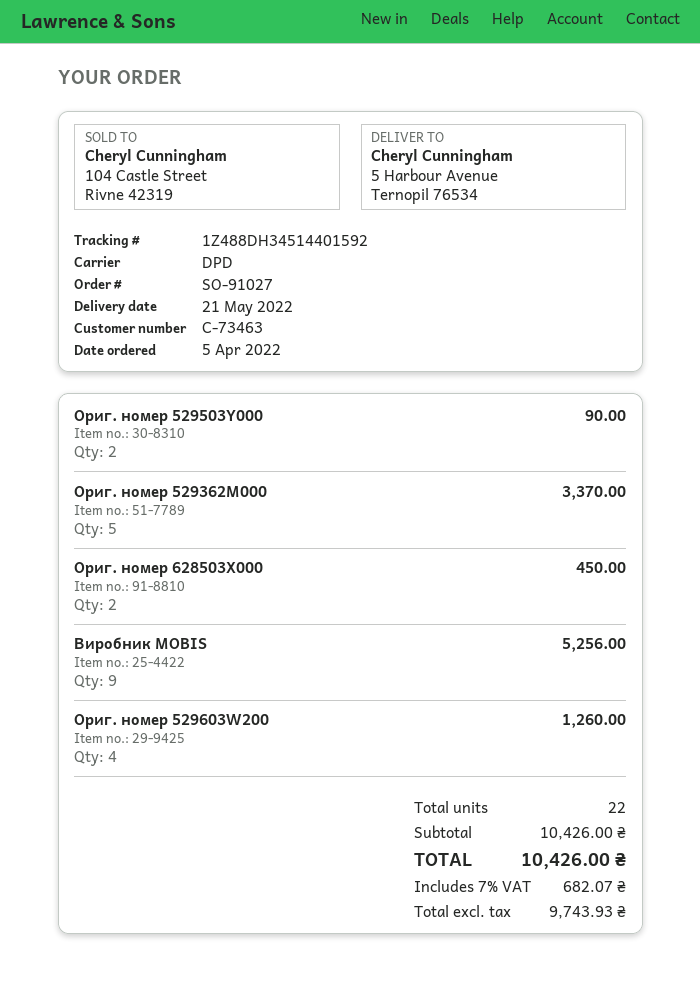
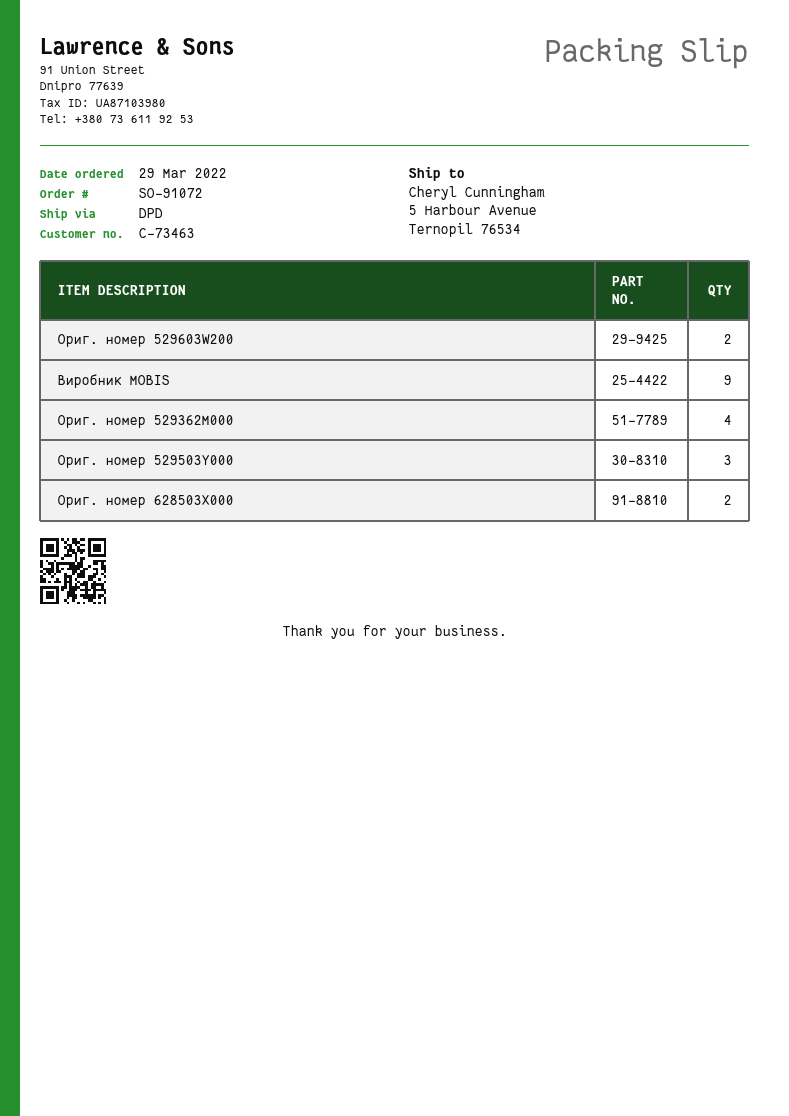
order number: SO-91027 -> SO-91072
order date: 2022-04-05 -> 2022-03-29
Ориг. номер 529503Y000: 2 -> 3
Ориг. номер 529362M000: 5 -> 4
Ориг. номер 529603W200: 4 -> 2

